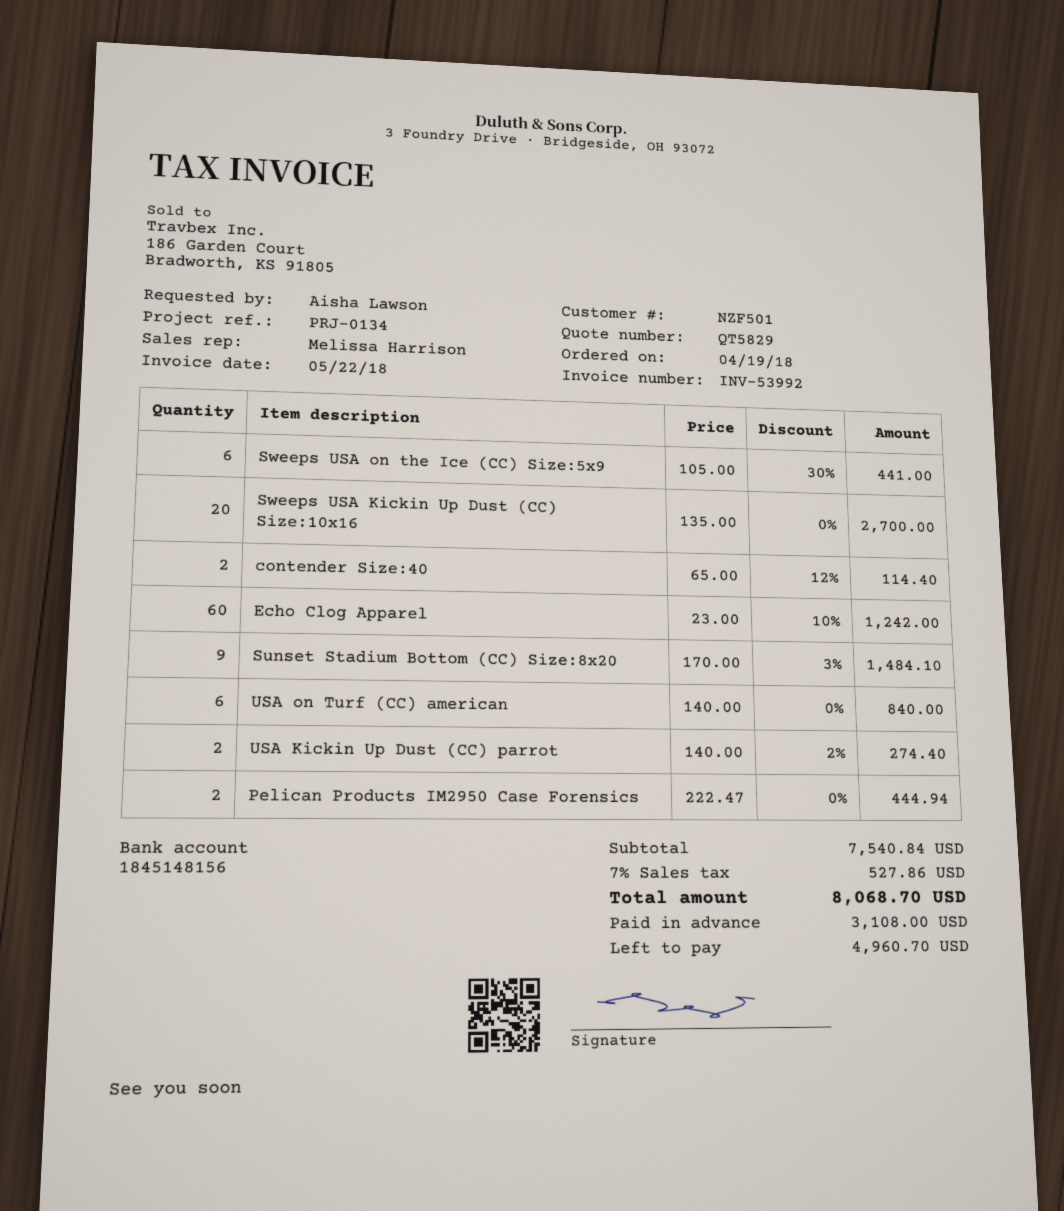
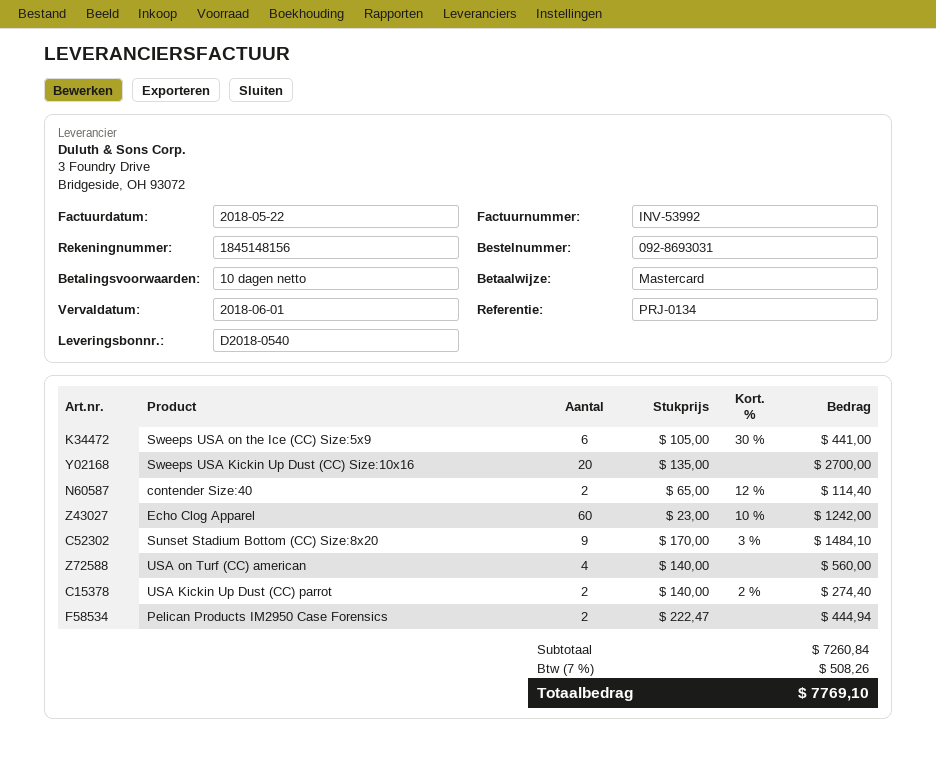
USA on Turf (CC) american: 6 x 140.00 = 840.00 -> 4 x 140.00 = 560.00
subtotal: 7540.84 -> 7260.84
tax: 7% = 527.86 -> 7% = 508.26
total: 8068.70 -> 7769.10

